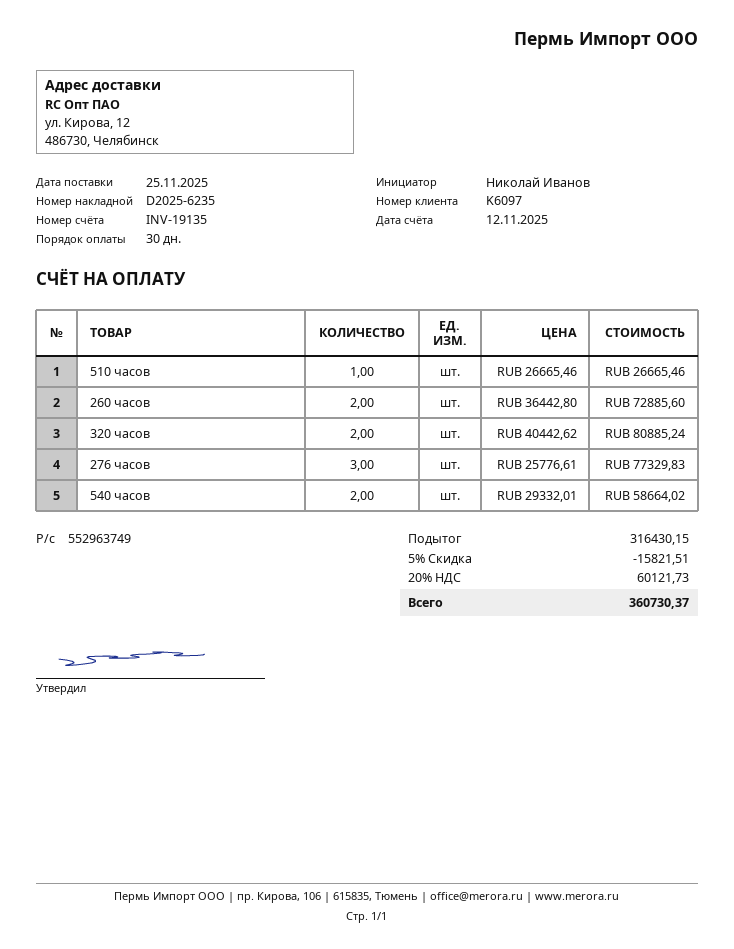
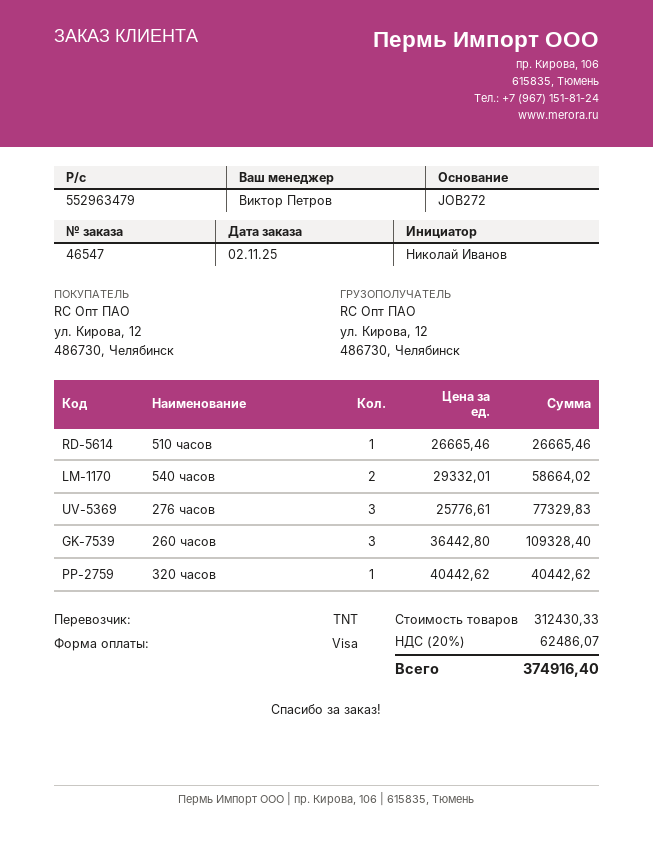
bank account: 552963749 -> 552963479
260 часов: 2 x 36442.80 = 72885.60 -> 3 x 36442.80 = 109328.40
320 часов: 2 x 40442.62 = 80885.24 -> 1 x 40442.62 = 40442.62
subtotal: 316430.15 -> 312430.33
discount: 5% = 15821.51 -> none
tax: 20% = 60121.73 -> 20% = 62486.07
total: 360730.37 -> 374916.40

